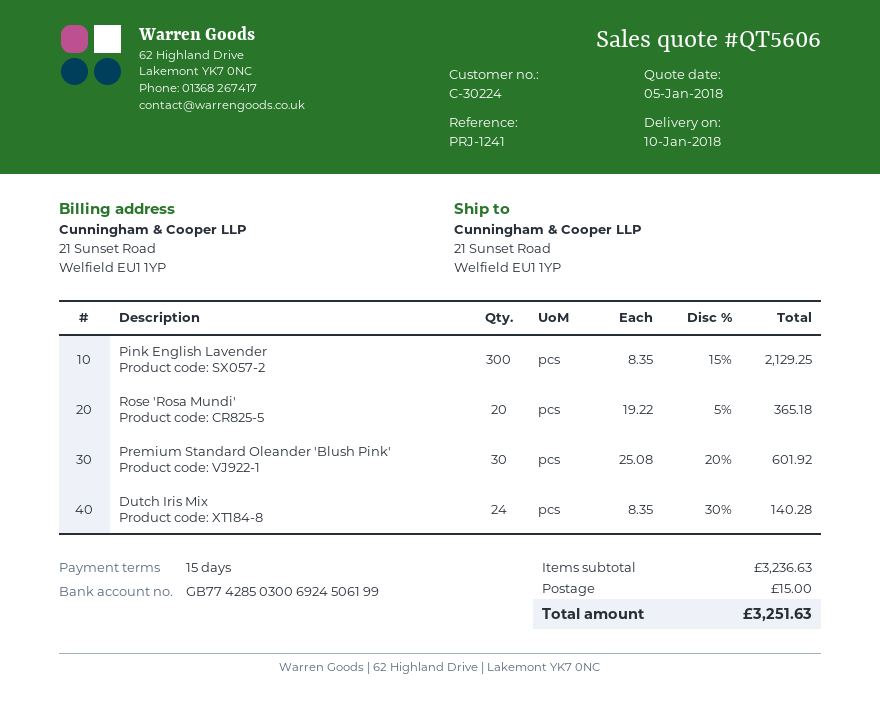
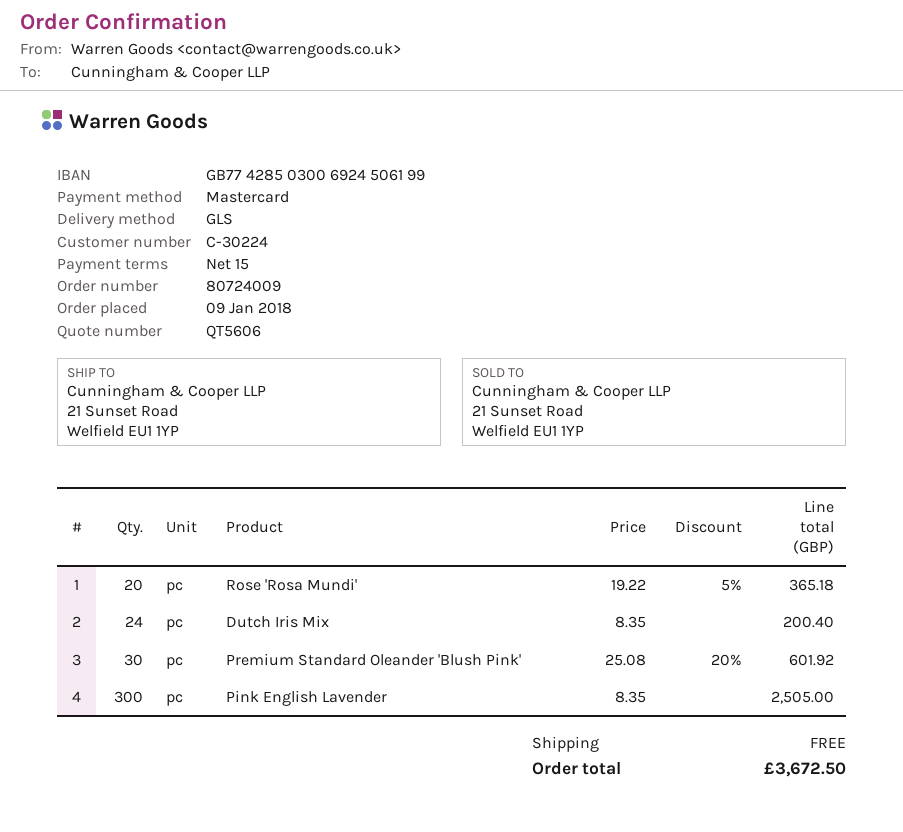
Pink English Lavender: 300 x 8.35 - 15% = 2129.25 -> 300 x 8.35 = 2505.00
Dutch Iris Mix: 24 x 8.35 - 30% = 140.28 -> 24 x 8.35 = 200.40
shipping: 15.00 -> 0.00
total: 3251.63 -> 3672.50

